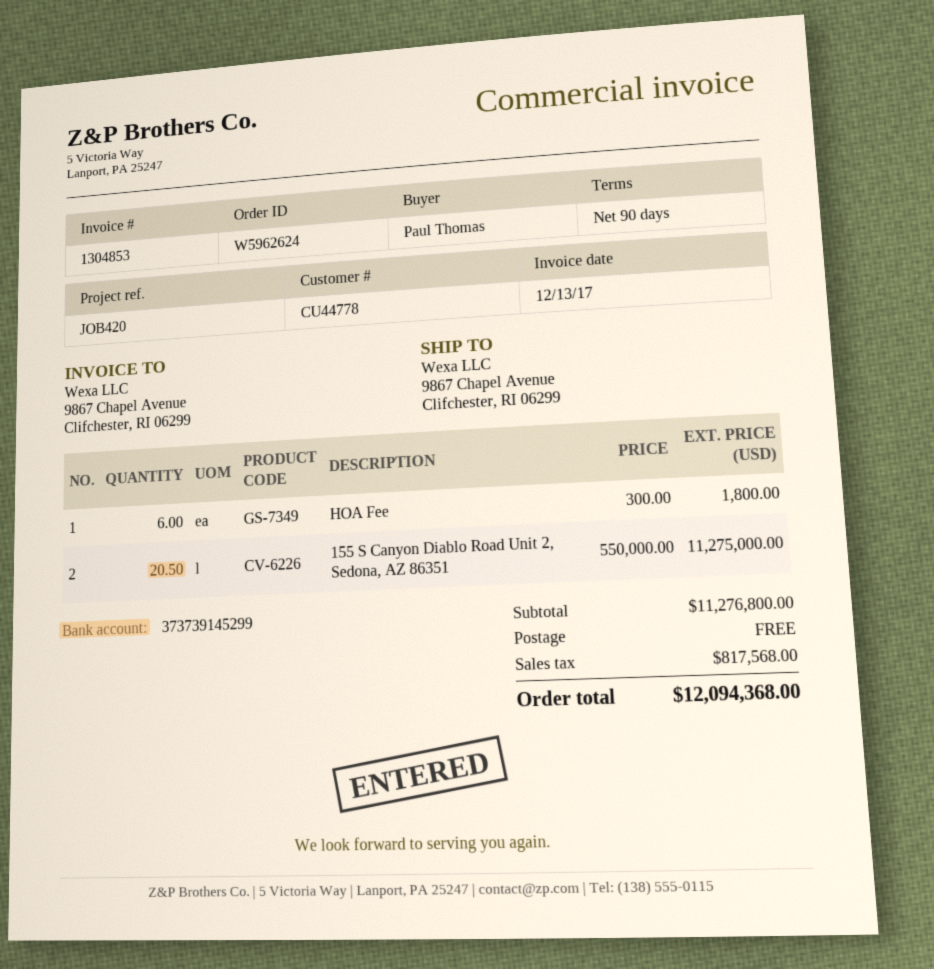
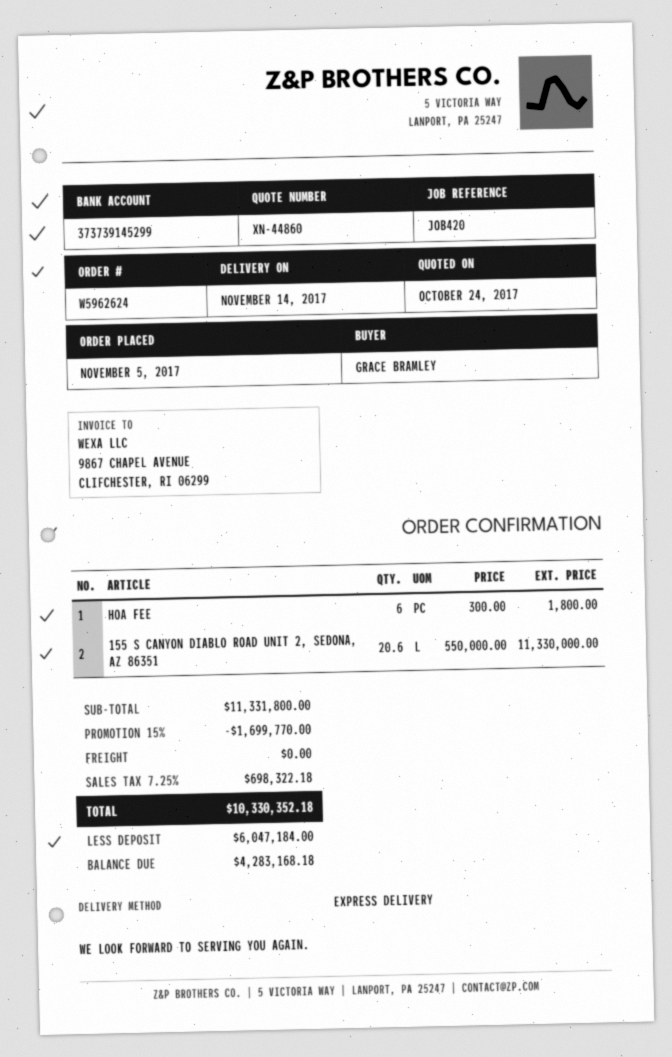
ordered by: Paul Thomas -> GRACE BRAMLEY
155 S Canyon Diablo Road Unit 2, Sedona, AZ 86351: 20.5 x 550000.00 = 11275000.00 -> 20.6 x 550000.00 = 11330000.00
subtotal: 11276800.00 -> 11331800.00
discount: none -> 15% = 1699770.00
tax: 817568.00 -> 698322.18
total: 12094368.00 -> 10330352.18

